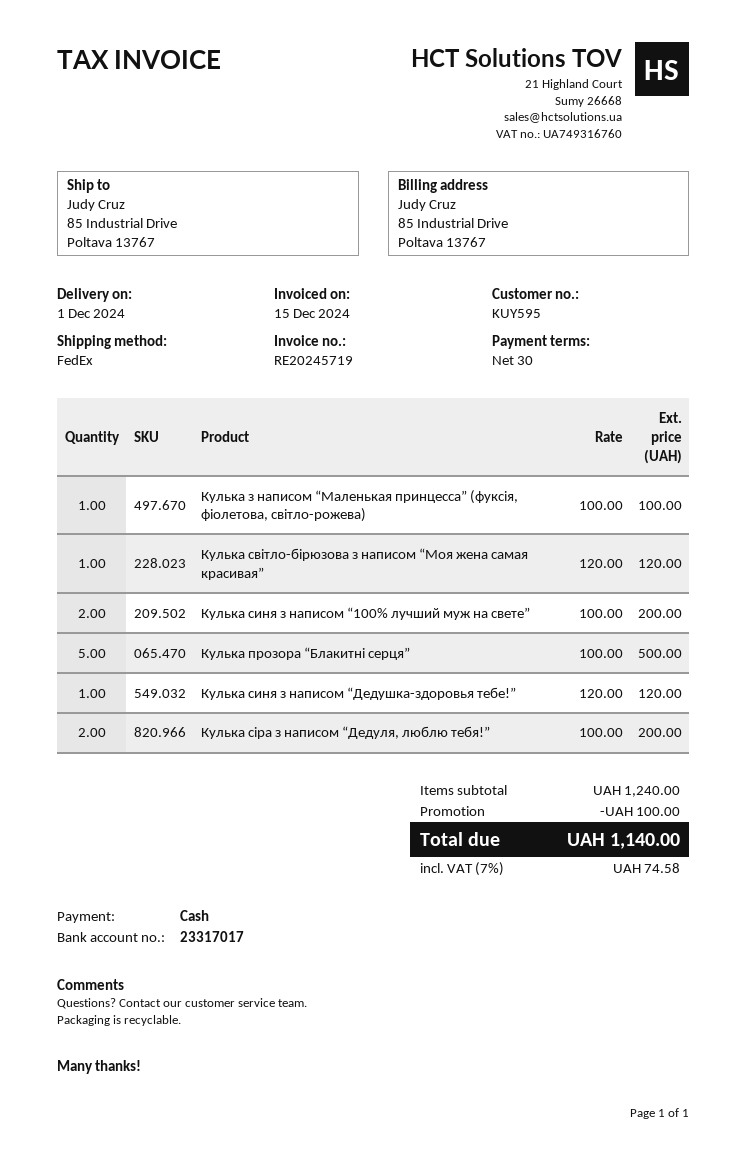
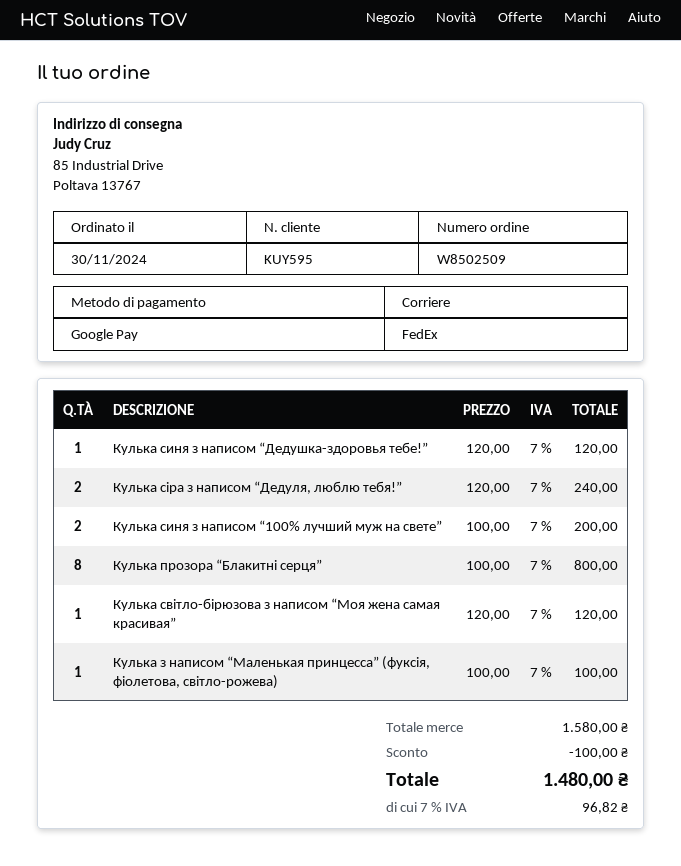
payment method: cash -> Google Pay
Кулька прозора “Блакитні серця”: 5 x 100.00 = 500.00 -> 8 x 100.00 = 800.00
Кулька сіра з написом “Дедуля, люблю тебя!”: 2 x 100.00 = 200.00 -> 2 x 120.00 = 240.00
subtotal: 1240.00 -> 1580.00
tax: 7% = 74.58 -> 7% = 96.82
total: 1140.00 -> 1480.00

